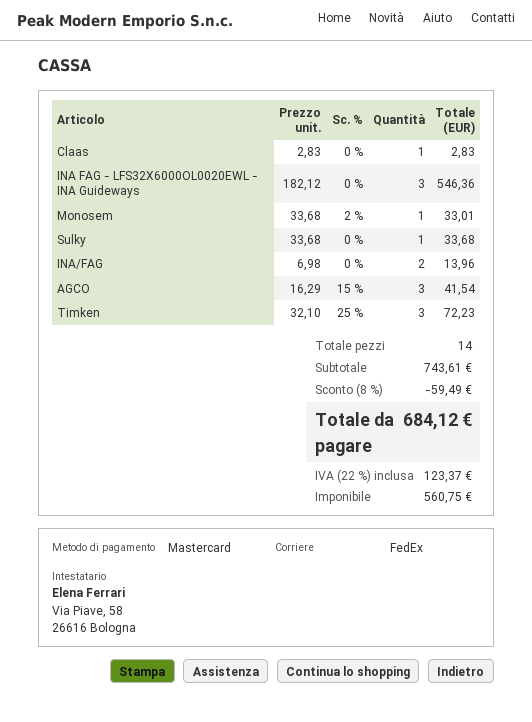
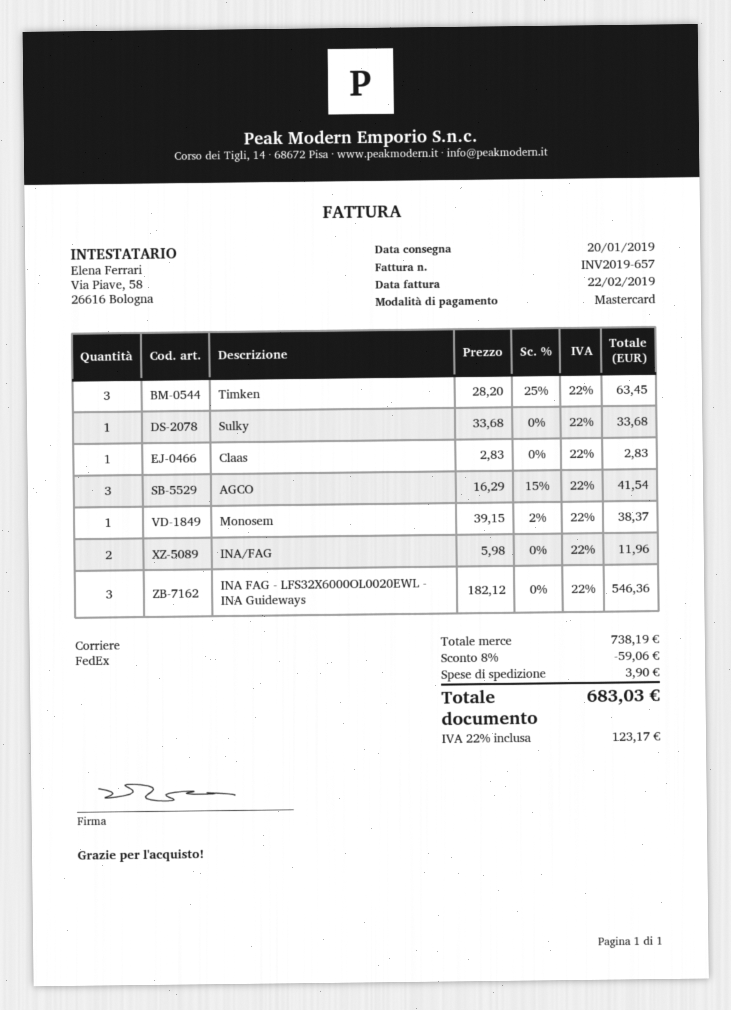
Monosem: 1 x 33.68 - 2% = 33.01 -> 1 x 39.15 - 2% = 38.37
INA/FAG: 2 x 6.98 = 13.96 -> 2 x 5.98 = 11.96
Timken: 3 x 32.10 - 25% = 72.23 -> 3 x 28.20 - 25% = 63.45
subtotal: 743.61 -> 738.19
discount: 8% = 59.49 -> 8% = 59.06
shipping: none -> 3.90
tax: 22% = 123.37 -> 22% = 123.17
total: 684.12 -> 683.03

